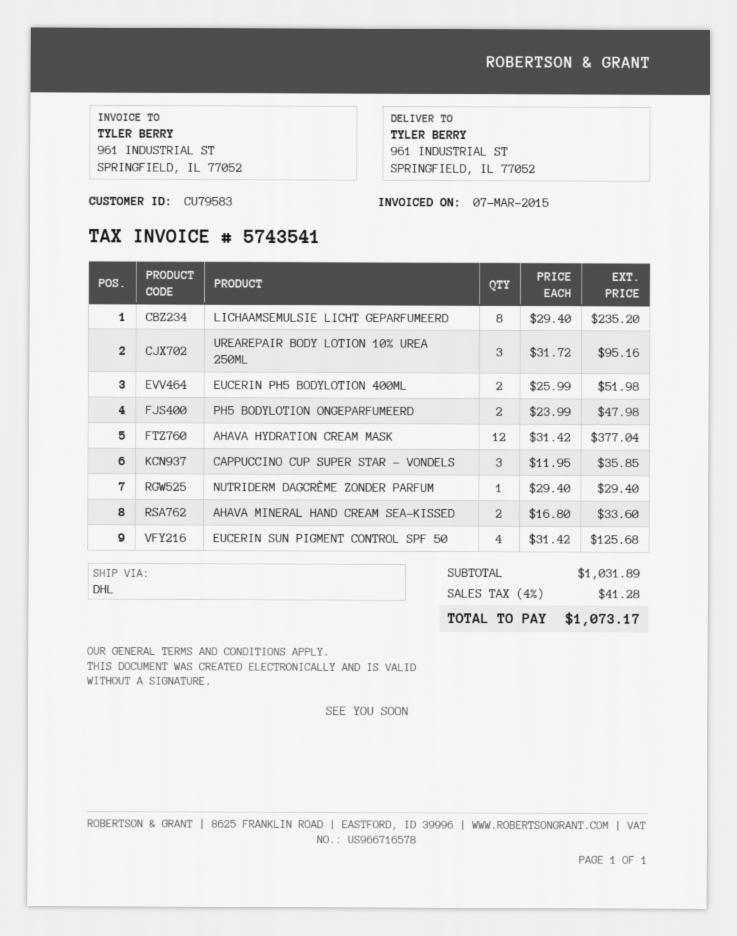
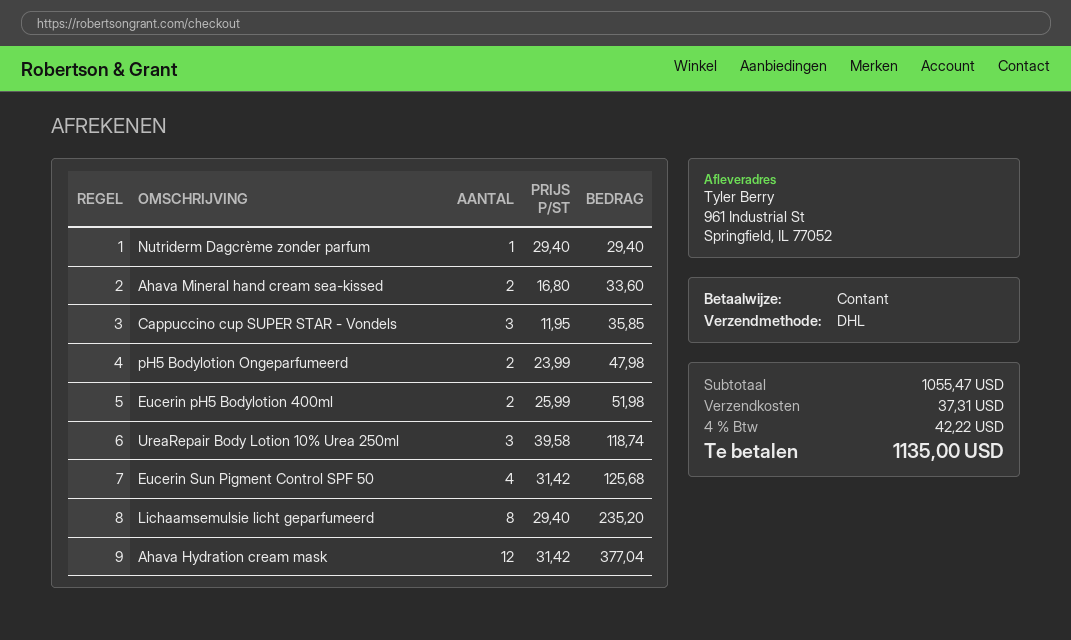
UREAREPAIR BODY LOTION 10% UREA 250ML: 3 x 31.72 = 95.16 -> 3 x 39.58 = 118.74
subtotal: 1031.89 -> 1055.47
shipping: none -> 37.31
tax: 4% = 41.28 -> 4% = 42.22
total: 1073.17 -> 1135.00

